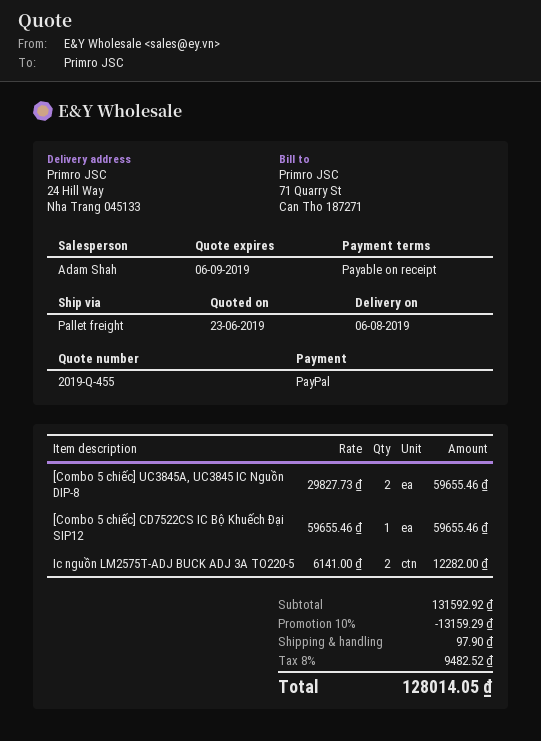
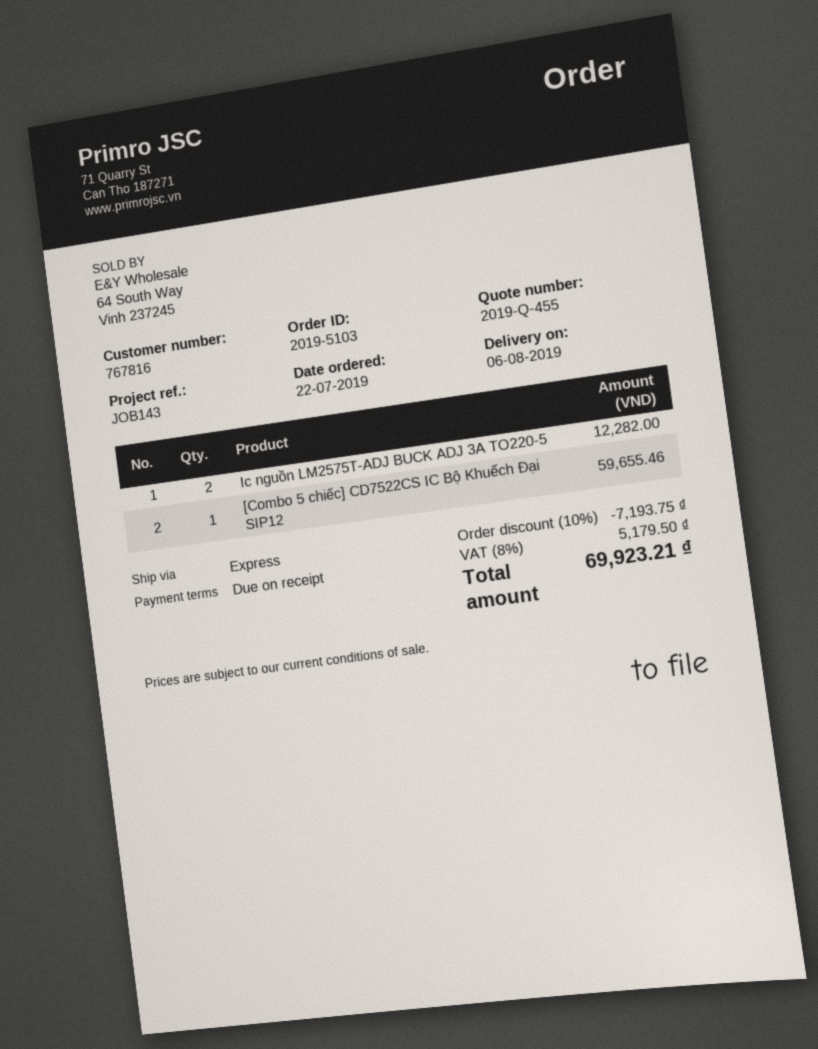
shipping method: pallet freight -> express
[Combo 5 chiếc] UC3845A, UC3845 IC Nguồn DIP-8: 2 for 59655.46 -> none
discount: 10% = 13159.29 -> 10% = 7193.75
shipping: 97.90 -> none
tax: 8% = 9482.52 -> 8% = 5179.50
total: 128014.05 -> 69923.21

